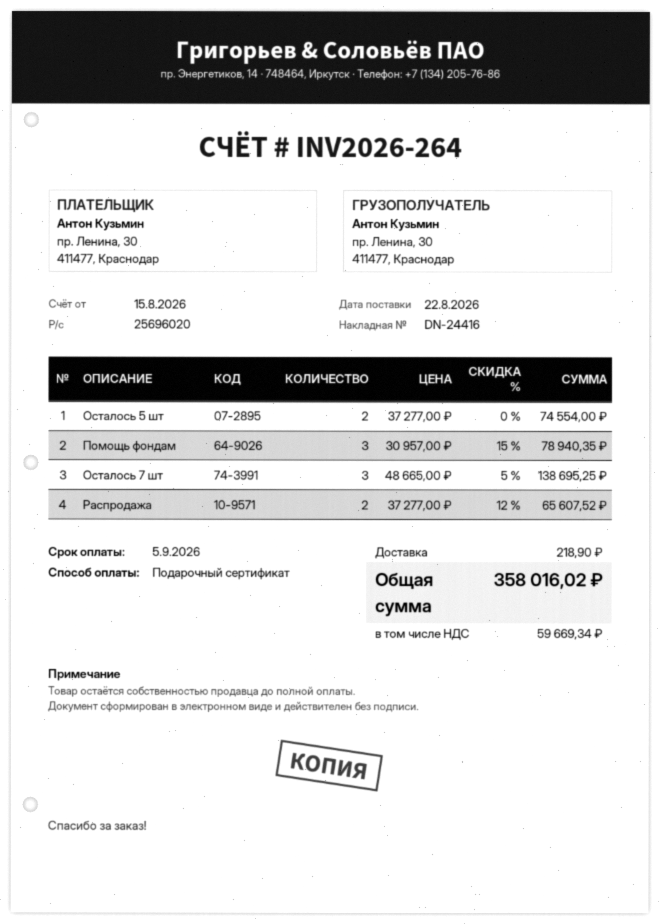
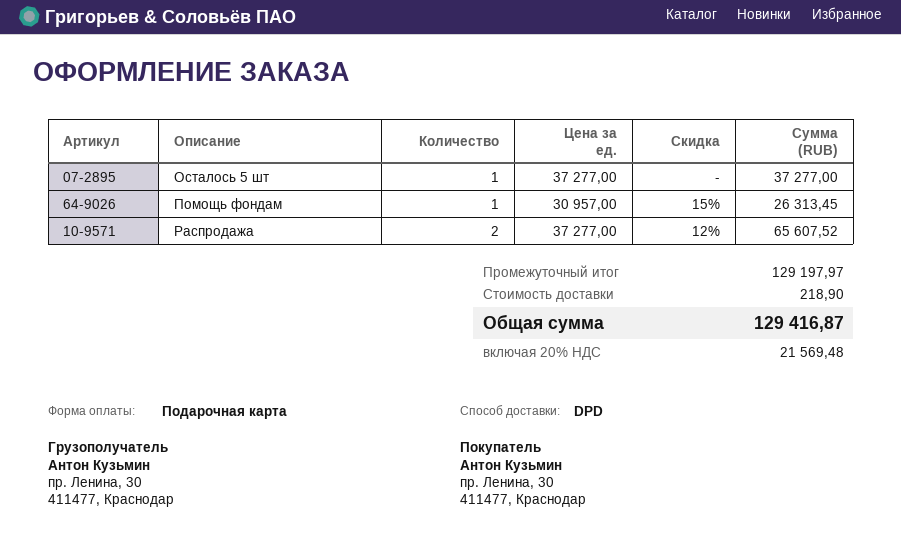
Осталось 5 шт: 2 x 37277.00 = 74554.00 -> 1 x 37277.00 = 37277.00
Помощь фондам: 3 x 30957.00 - 15% = 78940.35 -> 1 x 30957.00 - 15% = 26313.45
Осталось 7 шт: 3 x 48665.00 - 5% = 138695.25 -> none
tax: 59669.34 -> 21569.48
total: 358016.02 -> 129416.87

